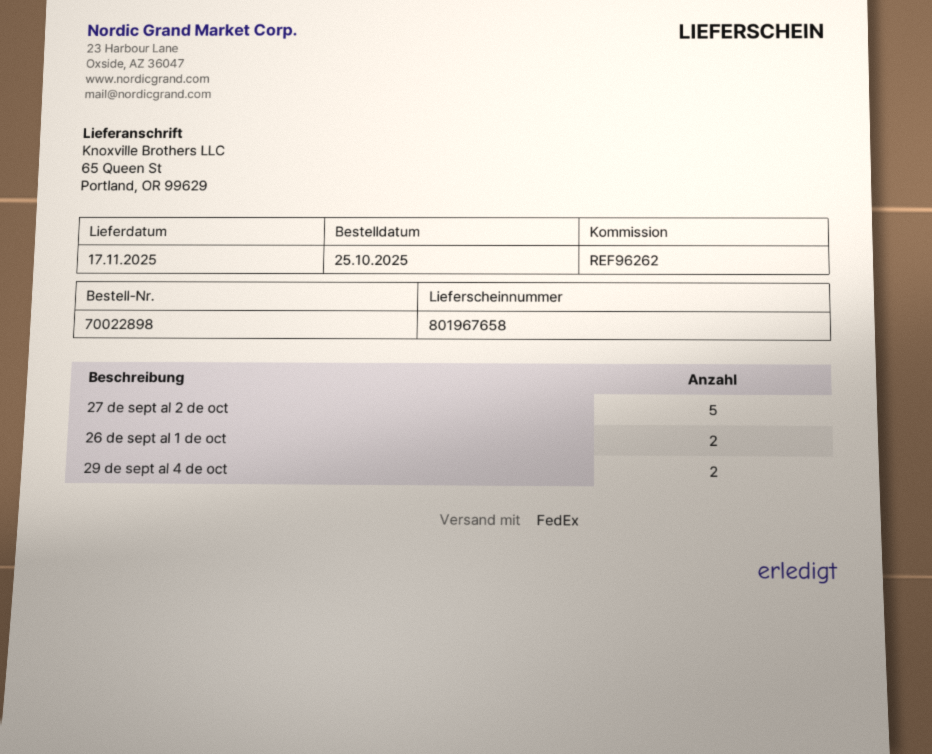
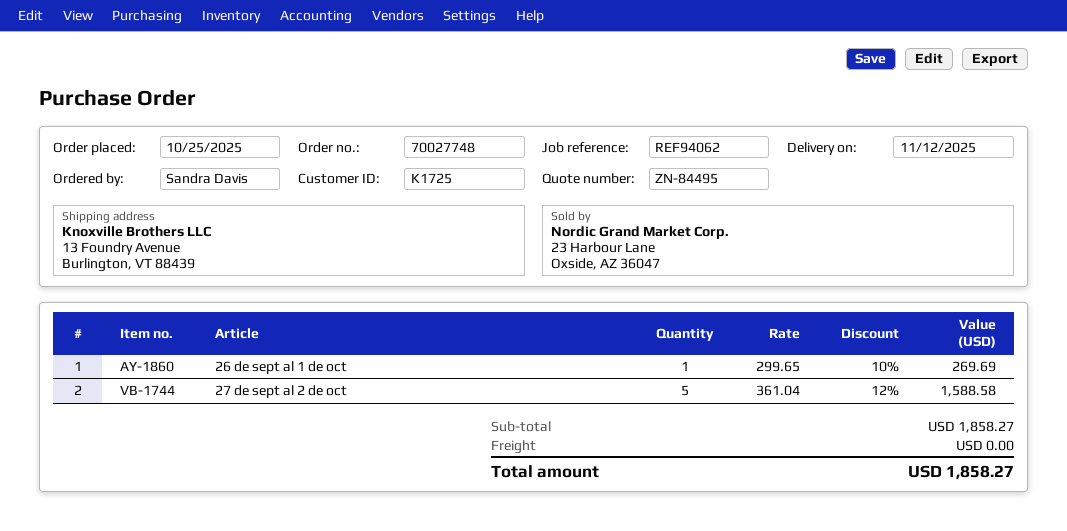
order number: 70022898 -> 70027748
delivery date: 2025-11-17 -> 2025-11-12
reference: REF96262 -> REF94062
ship to: 65 Queen St, Portland, OR 99629 -> 13 Foundry Avenue, Burlington, VT 88439
26 de sept al 1 de oct: 2 -> 1
29 de sept al 4 de oct: 2 -> none

